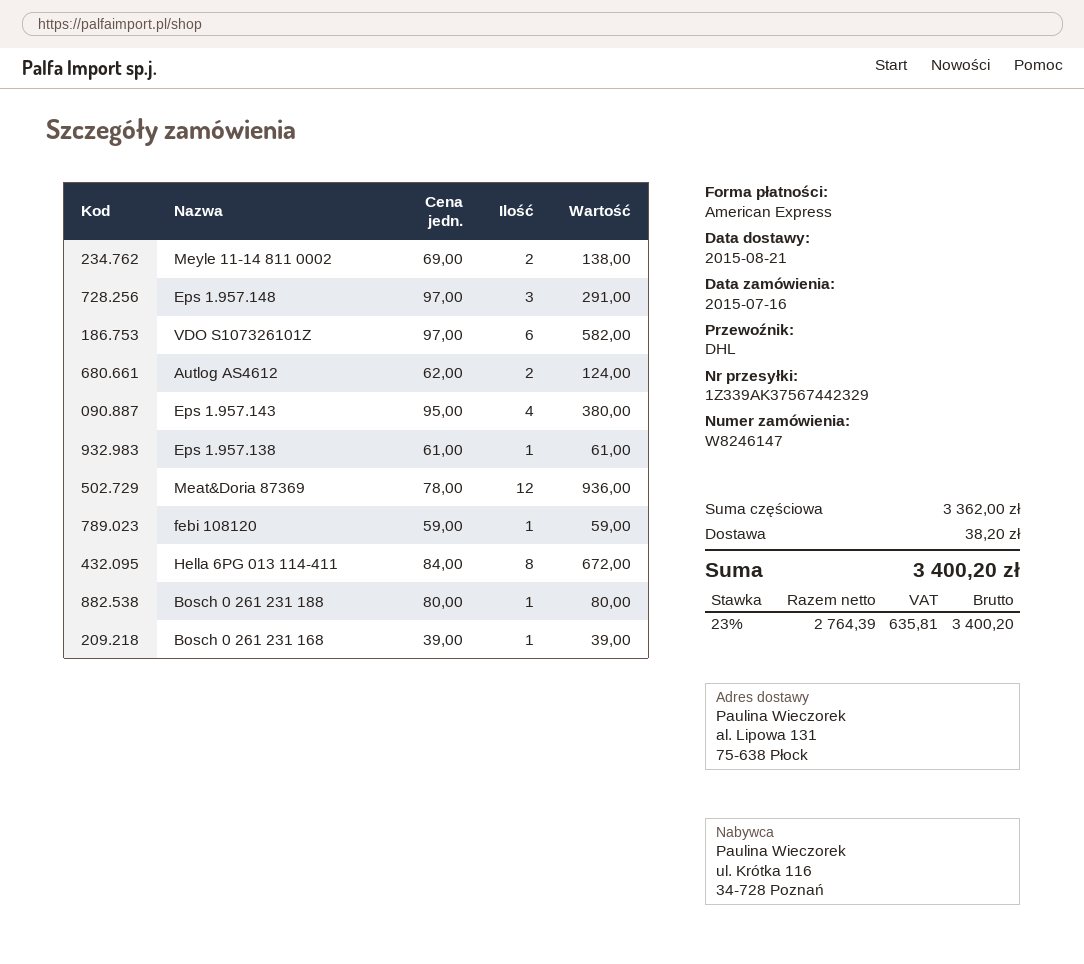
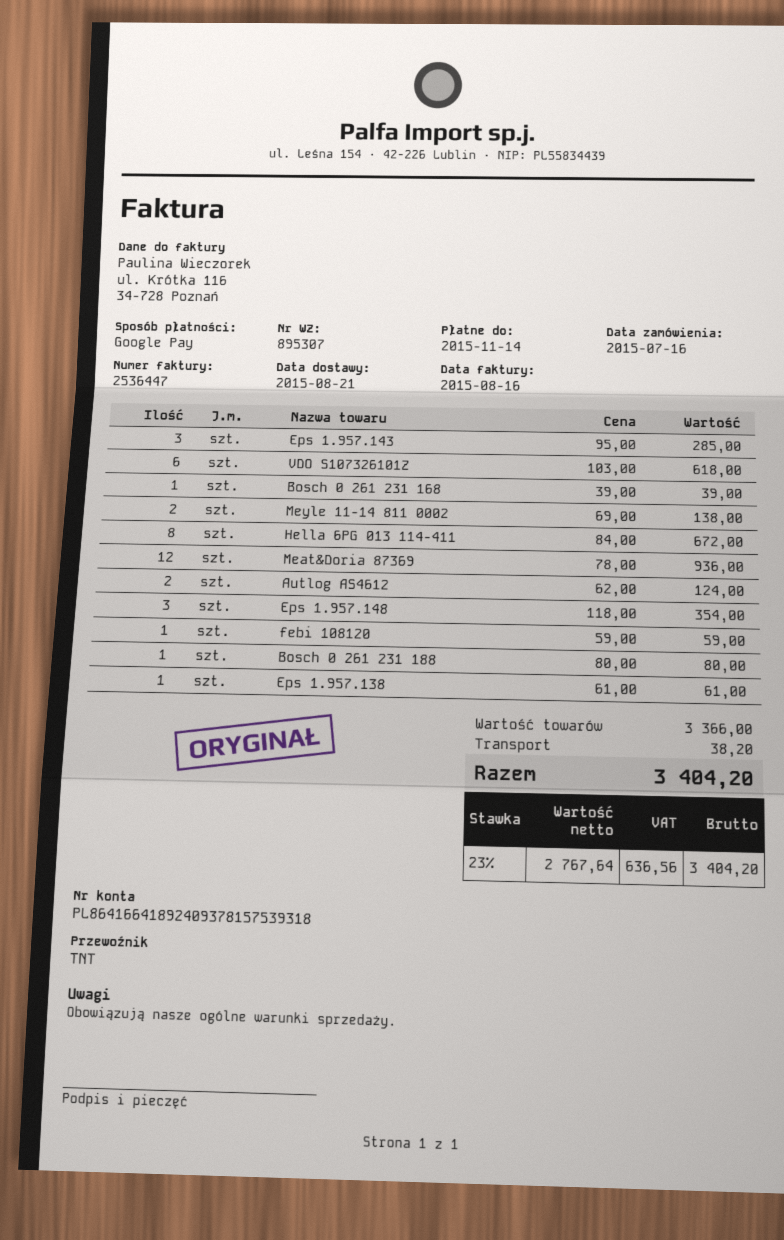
payment method: American Express -> Google Pay
shipping method: DHL -> TNT
Eps 1.957.148: 3 x 97.00 = 291.00 -> 3 x 118.00 = 354.00
VDO S107326101Z: 6 x 97.00 = 582.00 -> 6 x 103.00 = 618.00
Eps 1.957.143: 4 x 95.00 = 380.00 -> 3 x 95.00 = 285.00
subtotal: 3362.00 -> 3366.00
net: 2764.39 -> 2767.64
tax: 23% = 635.81 -> 23% = 636.56
total: 3400.20 -> 3404.20

